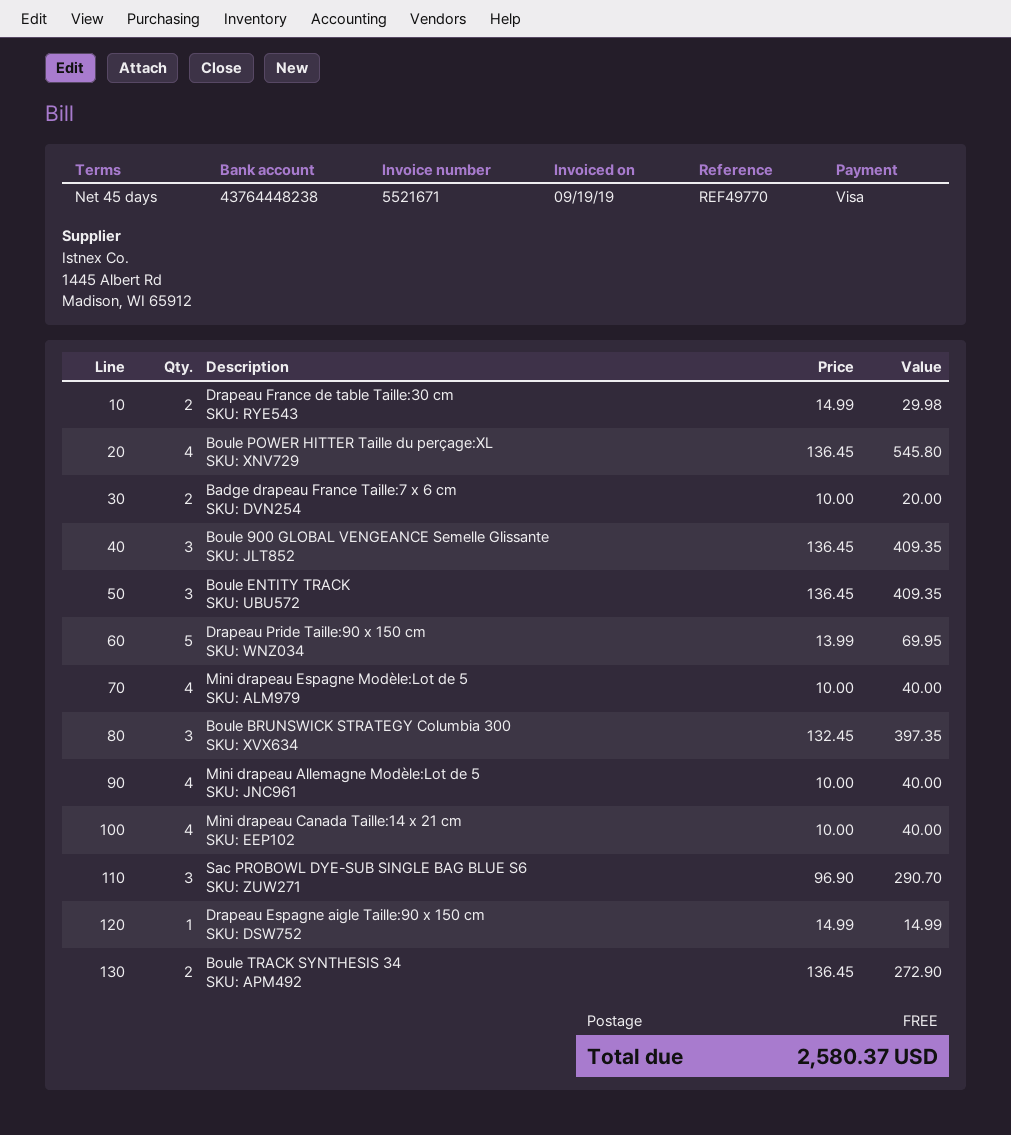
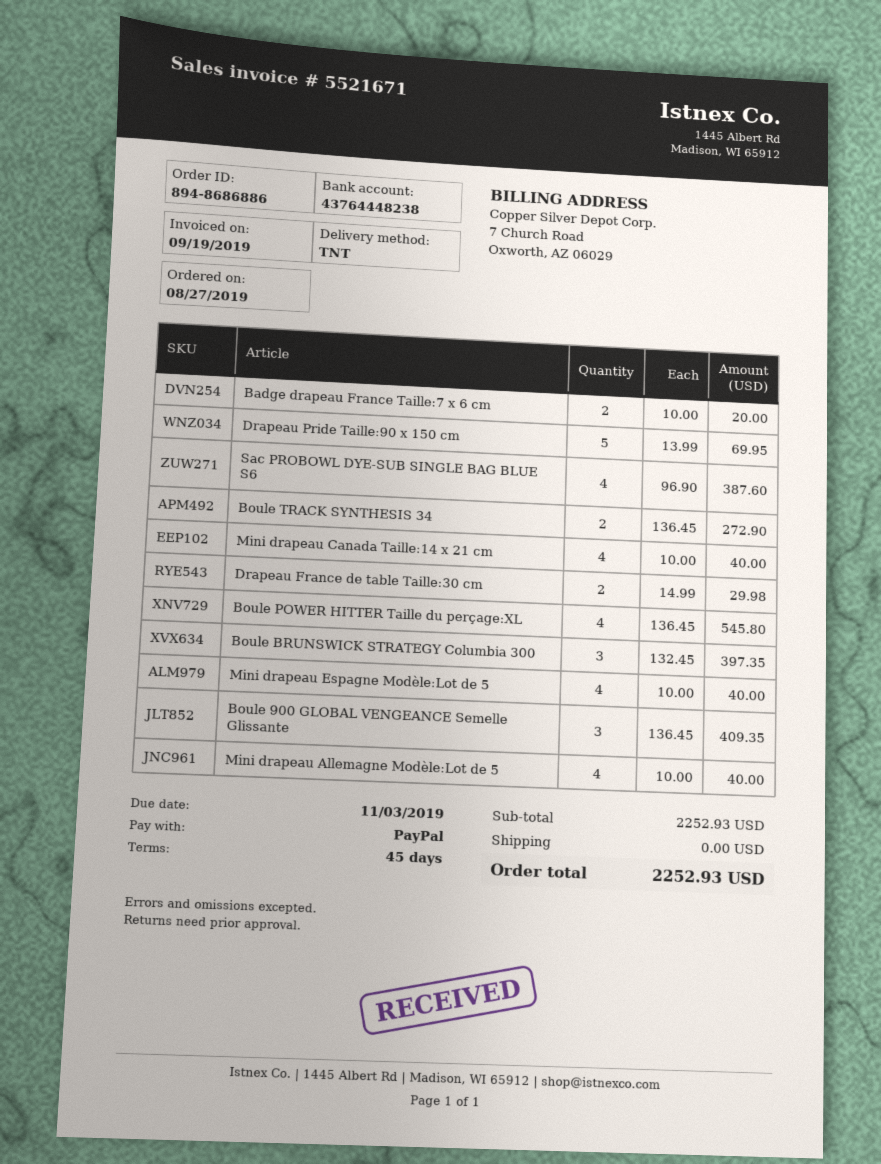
payment method: Visa -> PayPal
Boule ENTITY TRACK: 3 x 136.45 = 409.35 -> none
Sac PROBOWL DYE-SUB SINGLE BAG BLUE S6: 3 x 96.90 = 290.70 -> 4 x 96.90 = 387.60
Drapeau Espagne aigle Taille:90 x 150 cm: 1 x 14.99 = 14.99 -> none
total: 2580.37 -> 2252.93

